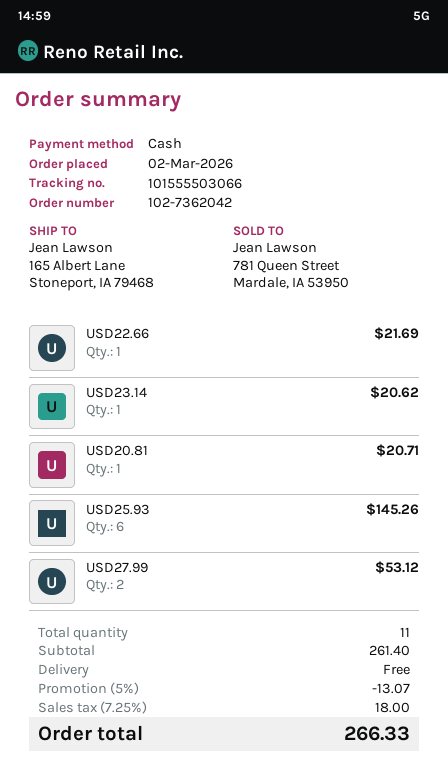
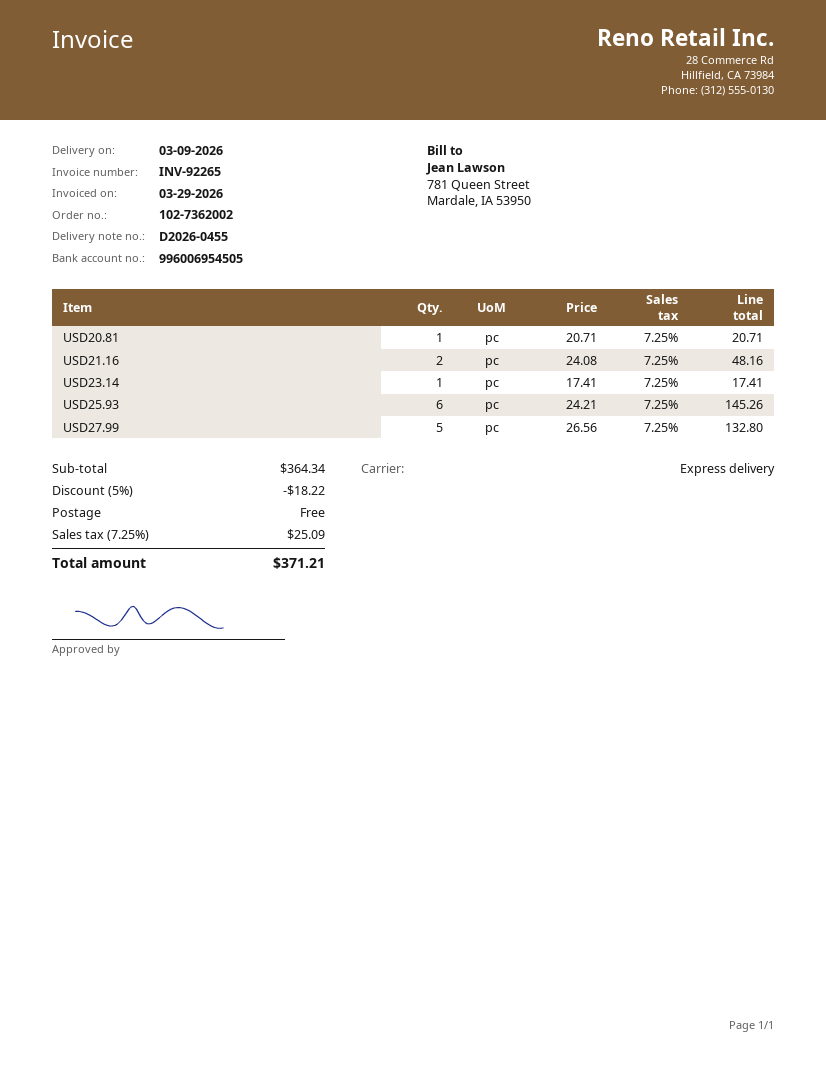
order number: 102-7362042 -> 102-7362002
USD22.66: 1 for 21.69 -> none
USD23.14: 1 for 20.62 -> 1 for 17.41
USD27.99: 2 for 53.12 -> 5 for 132.80
USD21.16: none -> 2 for 48.16
subtotal: 261.40 -> 364.34
discount: 5% = 13.07 -> 5% = 18.22
tax: 7.25% = 18.00 -> 7.25% = 25.09
total: 266.33 -> 371.21

